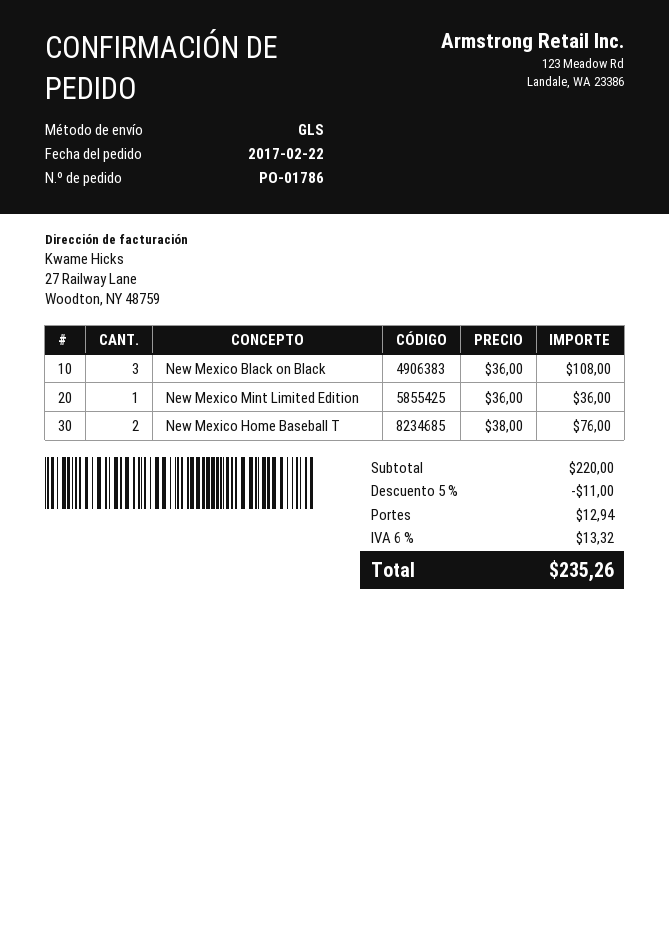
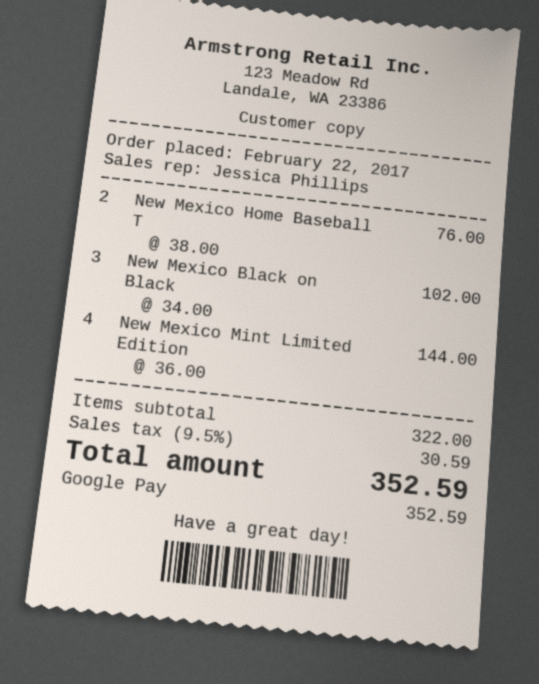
New Mexico Black on Black: 3 x 36.00 = 108.00 -> 3 x 34.00 = 102.00
New Mexico Mint Limited Edition: 1 x 36.00 = 36.00 -> 4 x 36.00 = 144.00
subtotal: 220.00 -> 322.00
discount: 5% = 11.00 -> none
shipping: 12.94 -> none
tax: 6% = 13.32 -> 9.5% = 30.59
total: 235.26 -> 352.59

